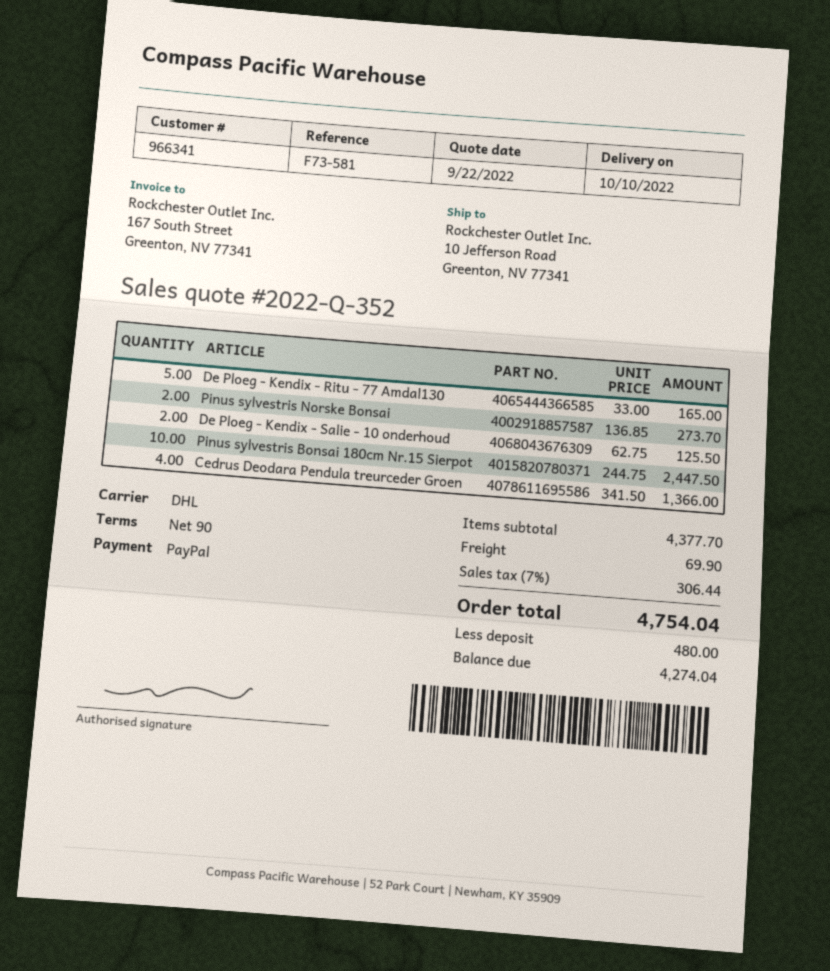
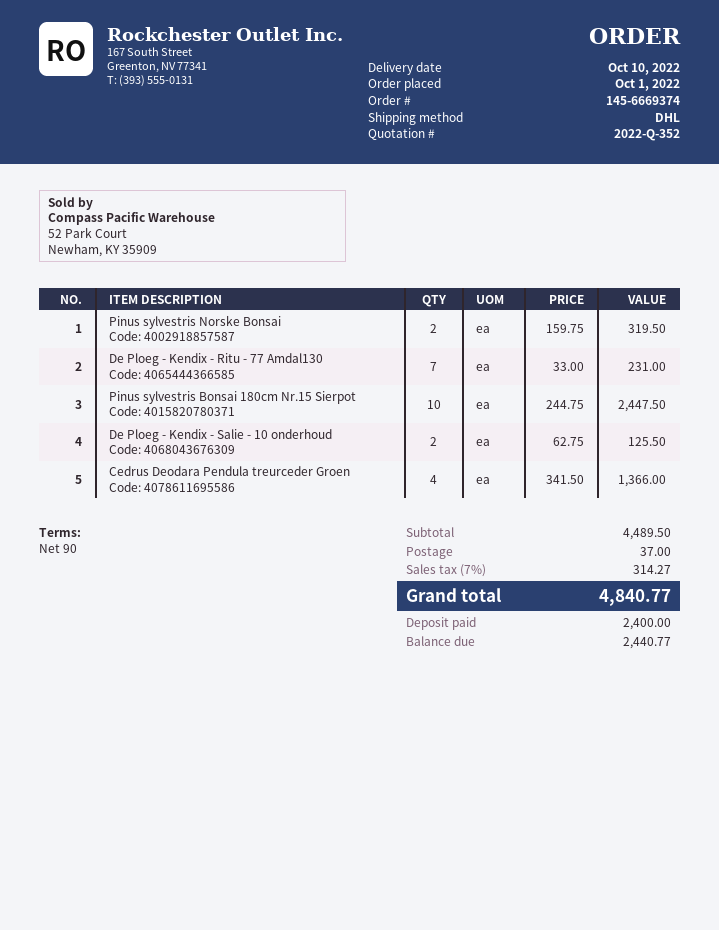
De Ploeg - Kendix - Ritu - 77 Amdal130: 5 x 33.00 = 165.00 -> 7 x 33.00 = 231.00
Pinus sylvestris Norske Bonsai: 2 x 136.85 = 273.70 -> 2 x 159.75 = 319.50
subtotal: 4377.70 -> 4489.50
shipping: 69.90 -> 37.00
tax: 7% = 306.44 -> 7% = 314.27
total: 4754.04 -> 4840.77
deposit: 480.00 -> 2400.00
balance: 4274.04 -> 2440.77

